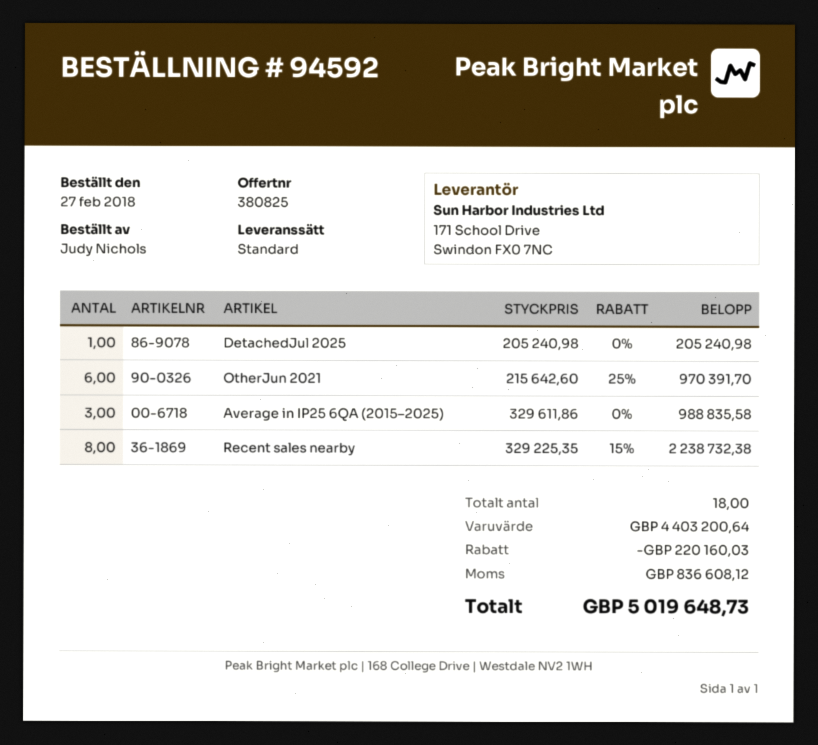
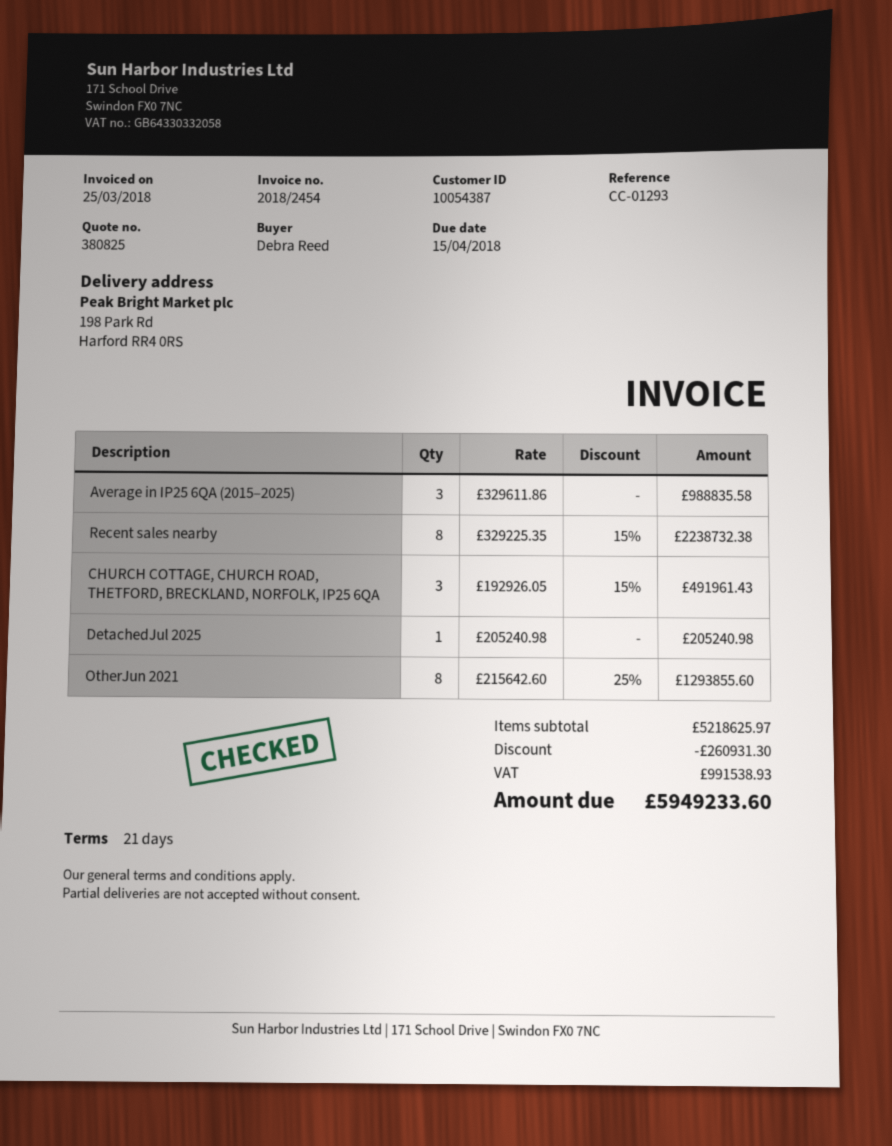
ordered by: Judy Nichols -> Debra Reed
OtherJun 2021: 6 x 215642.60 - 25% = 970391.70 -> 8 x 215642.60 - 25% = 1293855.60
CHURCH COTTAGE, CHURCH ROAD, THETFORD, BRECKLAND, NORFOLK, IP25 6QA: none -> 3 x 192926.05 - 15% = 491961.43
subtotal: 4403200.64 -> 5218625.97
discount: 220160.03 -> 260931.30
tax: 836608.12 -> 991538.93
total: 5019648.73 -> 5949233.60

